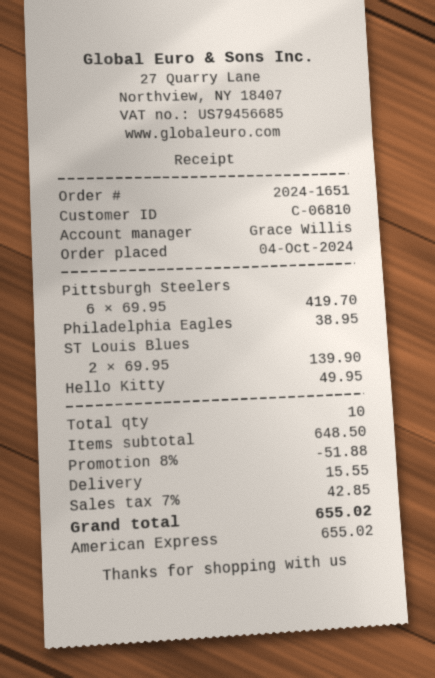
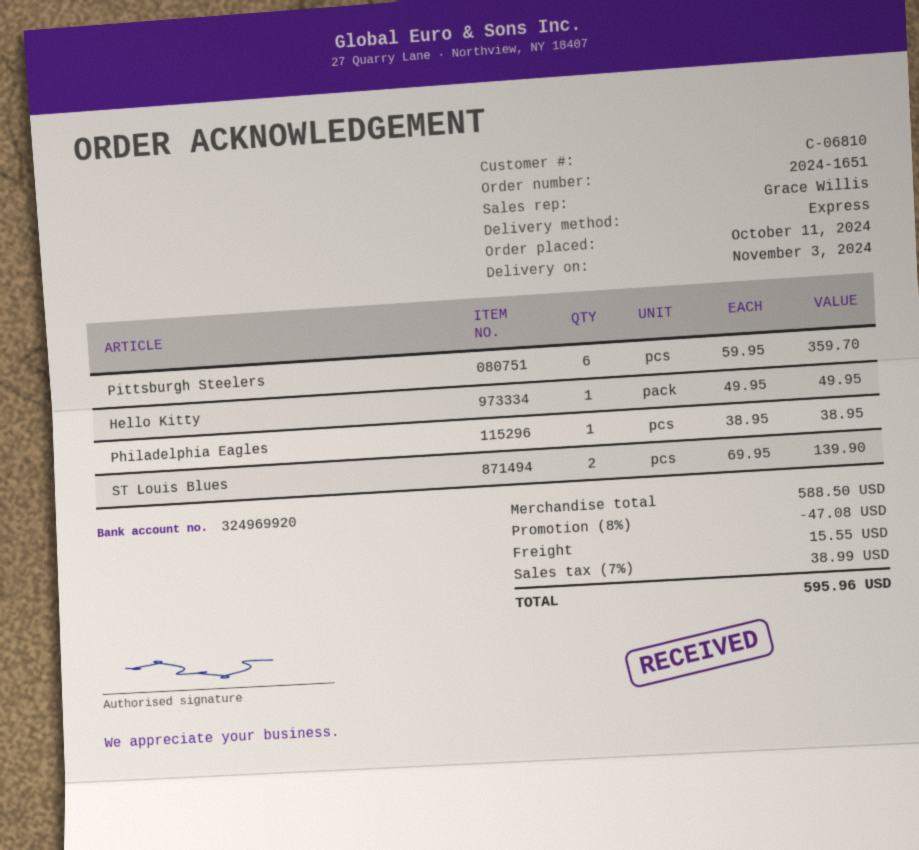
order date: 2024-10-04 -> 2024-10-11
Pittsburgh Steelers: 6 x 69.95 = 419.70 -> 6 x 59.95 = 359.70
subtotal: 648.50 -> 588.50
discount: 8% = 51.88 -> 8% = 47.08
tax: 7% = 42.85 -> 7% = 38.99
total: 655.02 -> 595.96

